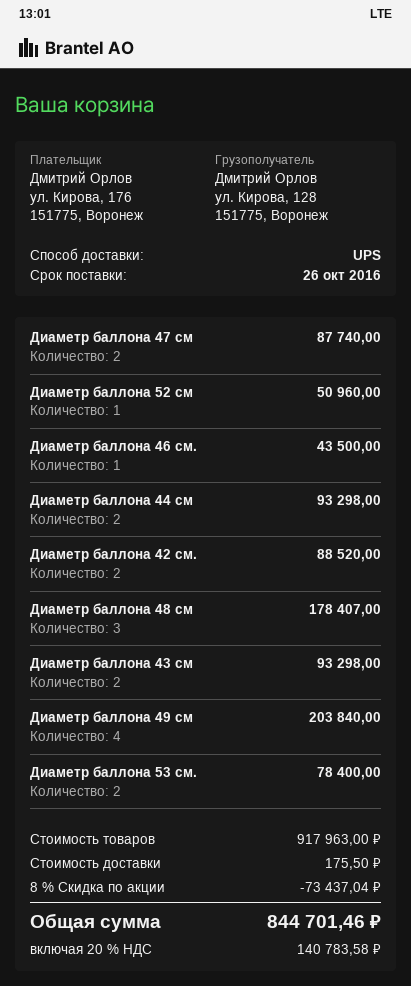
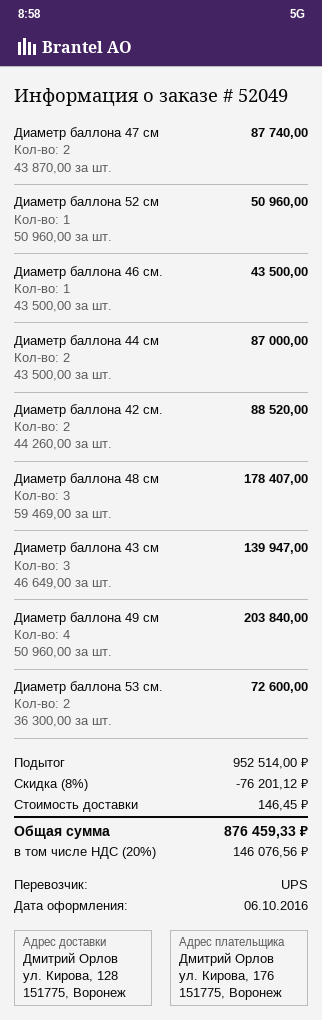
Диаметр баллона 44 см: 2 for 93298.00 -> 2 for 87000.00
Диаметр баллона 43 см: 2 for 93298.00 -> 3 for 139947.00
Диаметр баллона 53 см.: 2 for 78400.00 -> 2 for 72600.00
subtotal: 917963.00 -> 952514.00
discount: 8% = 73437.04 -> 8% = 76201.12
shipping: 175.50 -> 146.45
tax: 20% = 140783.58 -> 20% = 146076.56
total: 844701.46 -> 876459.33

